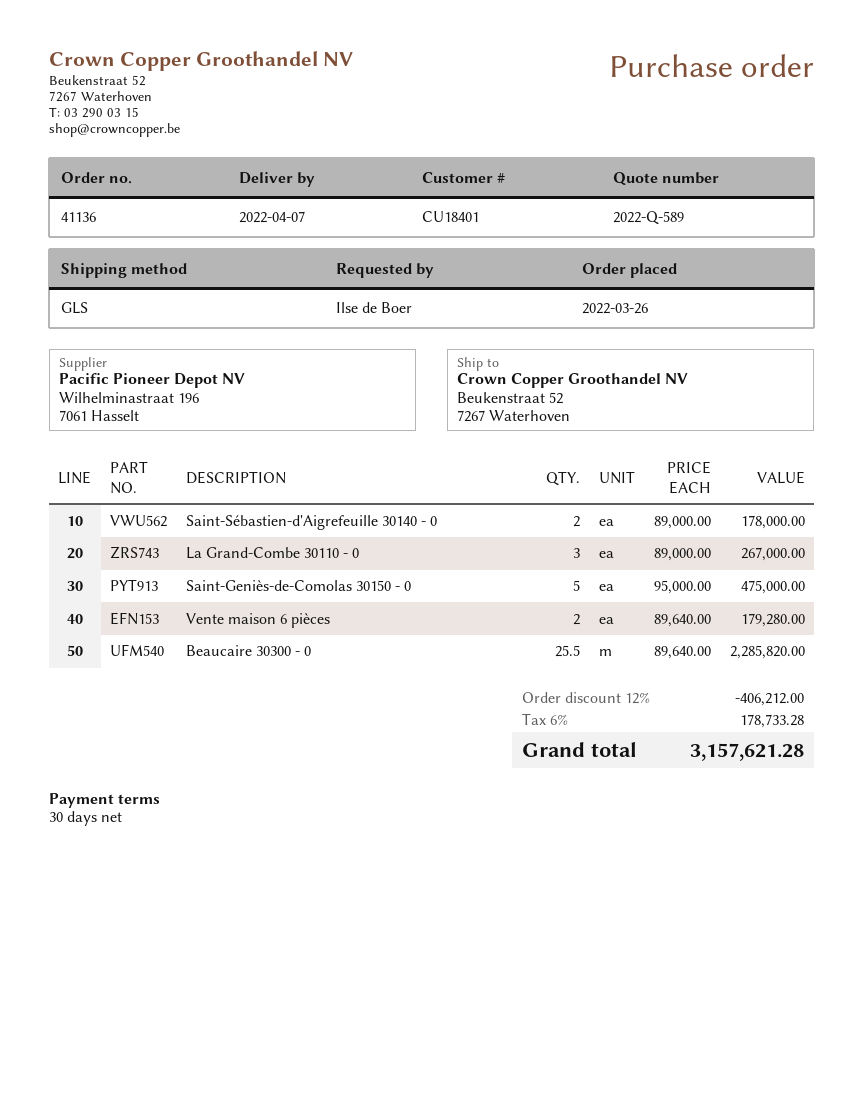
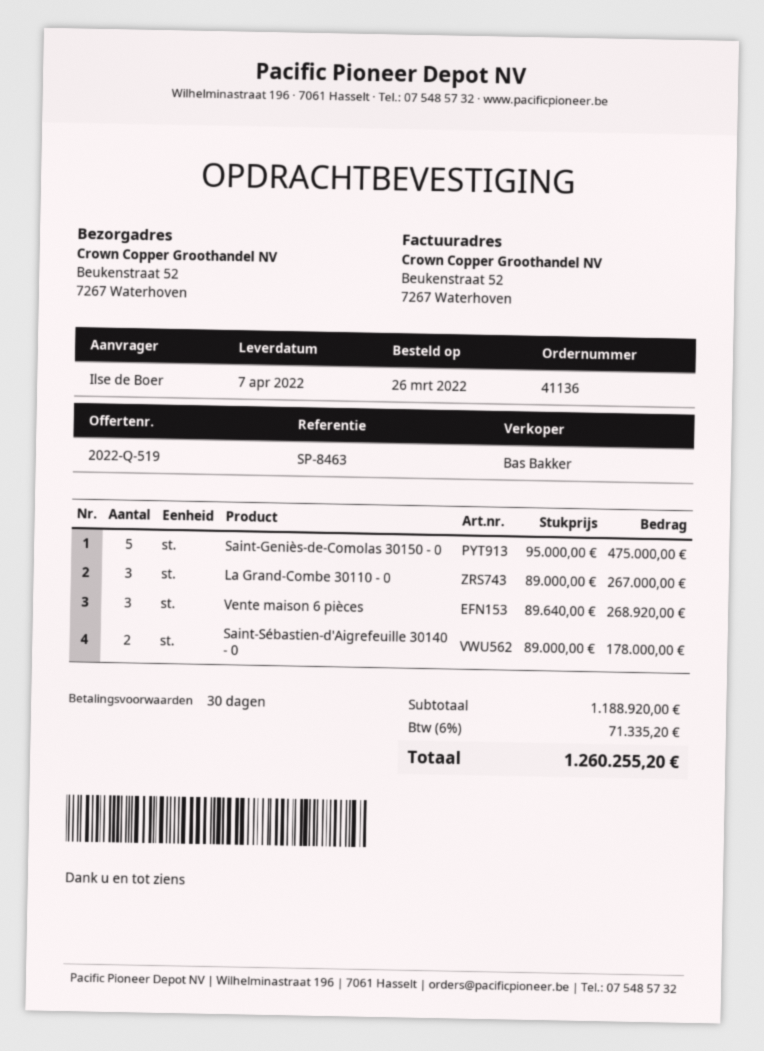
quote number: 2022-Q-589 -> 2022-Q-519
Vente maison 6 pièces: 2 x 89640.00 = 179280.00 -> 3 x 89640.00 = 268920.00
Beaucaire 30300 - 0: 25.5 x 89640.00 = 2285820.00 -> none
discount: 12% = 406212.00 -> none
tax: 6% = 178733.28 -> 6% = 71335.20
total: 3157621.28 -> 1260255.20

